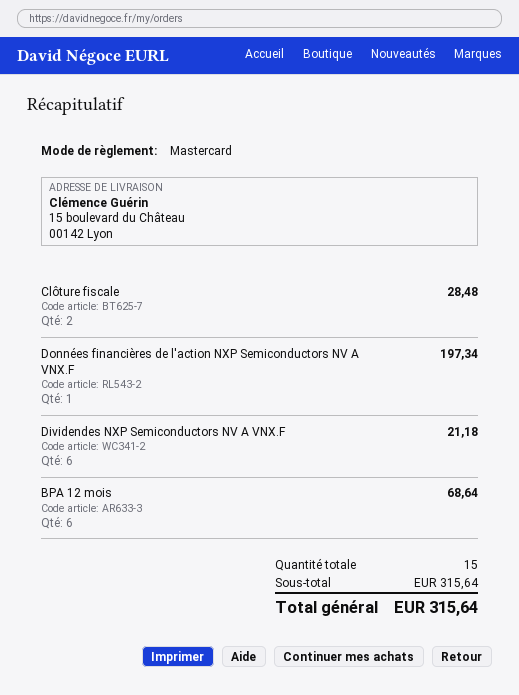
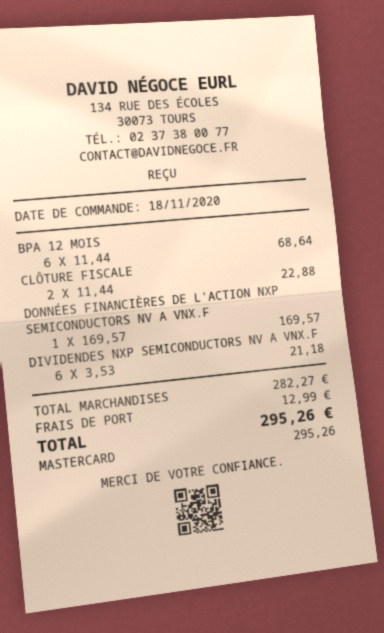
Clôture fiscale: 2 for 28.48 -> 2 for 22.88
Données financières de l'action NXP Semiconductors NV A VNX.F: 1 for 197.34 -> 1 for 169.57
subtotal: 315.64 -> 282.27
shipping: none -> 12.99
total: 315.64 -> 295.26

